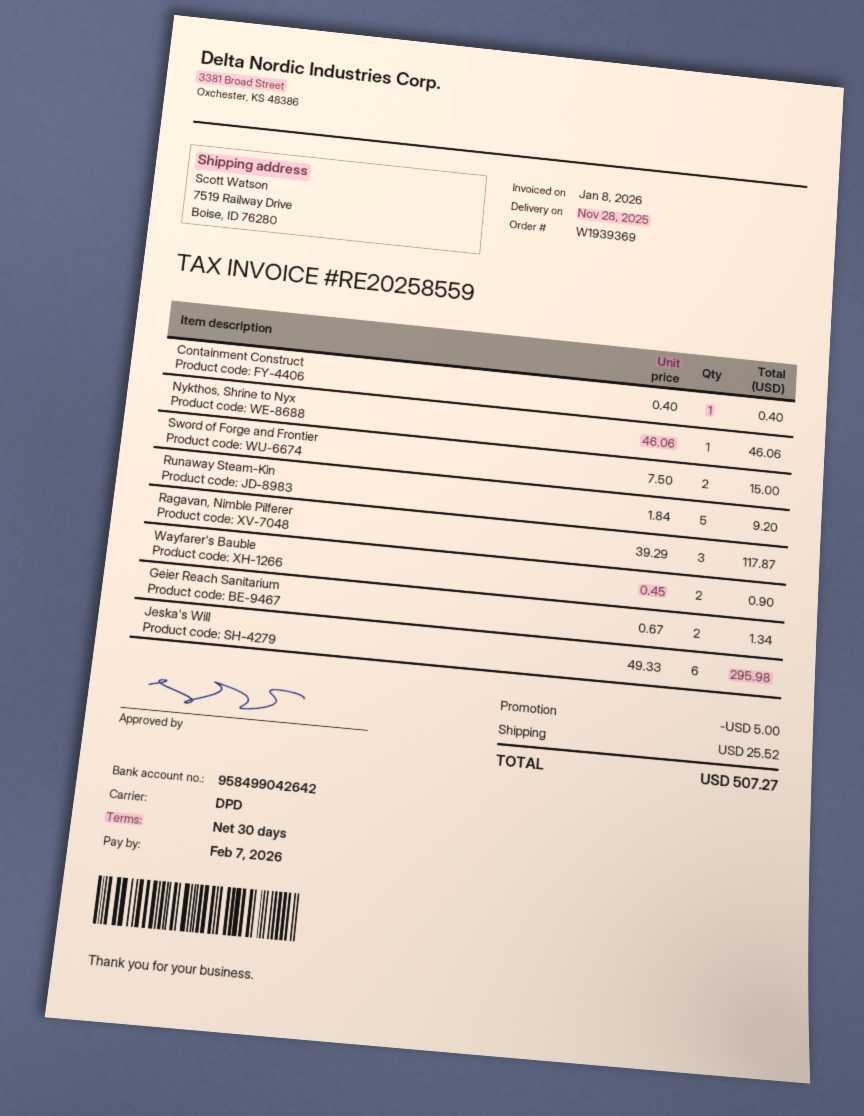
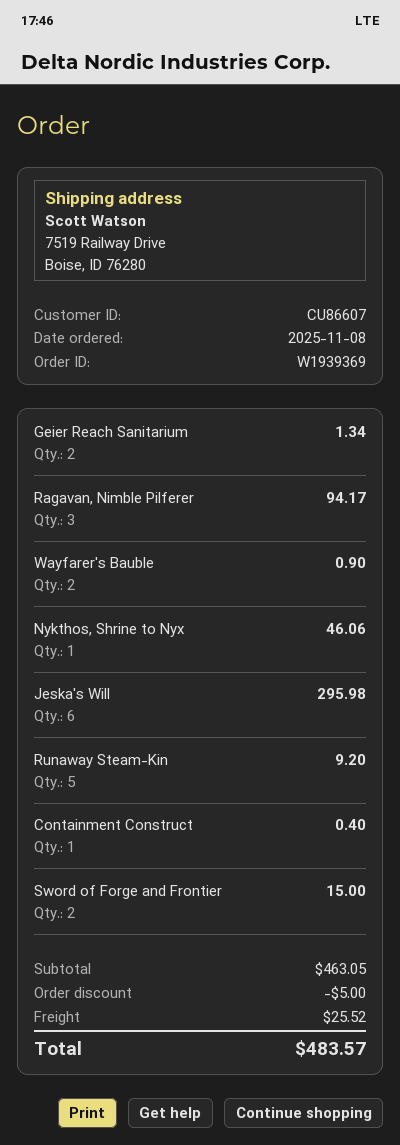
Ragavan, Nimble Pilferer: 3 for 117.87 -> 3 for 94.17
total: 507.27 -> 483.57

